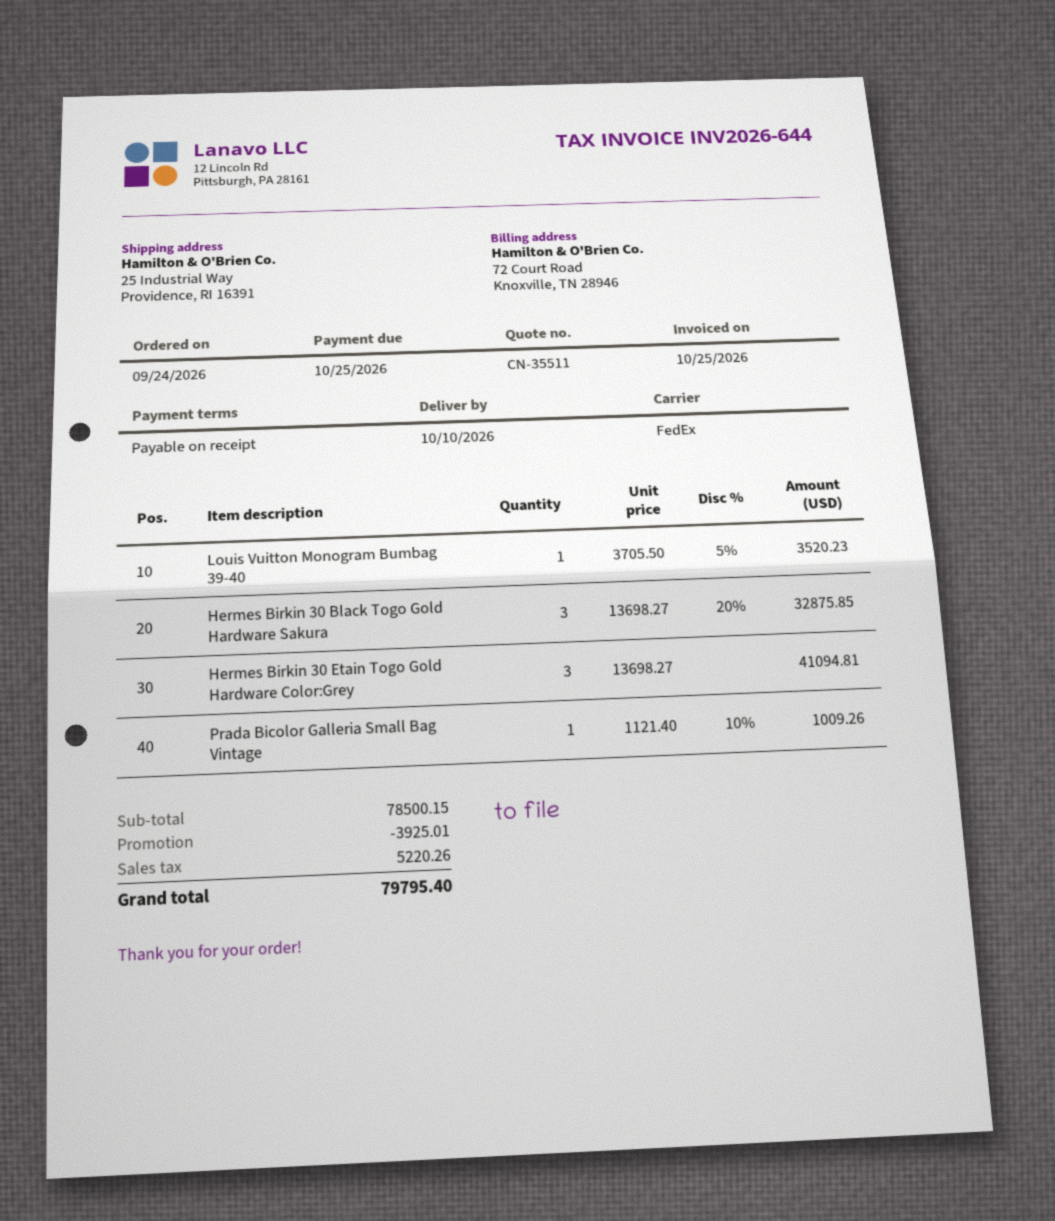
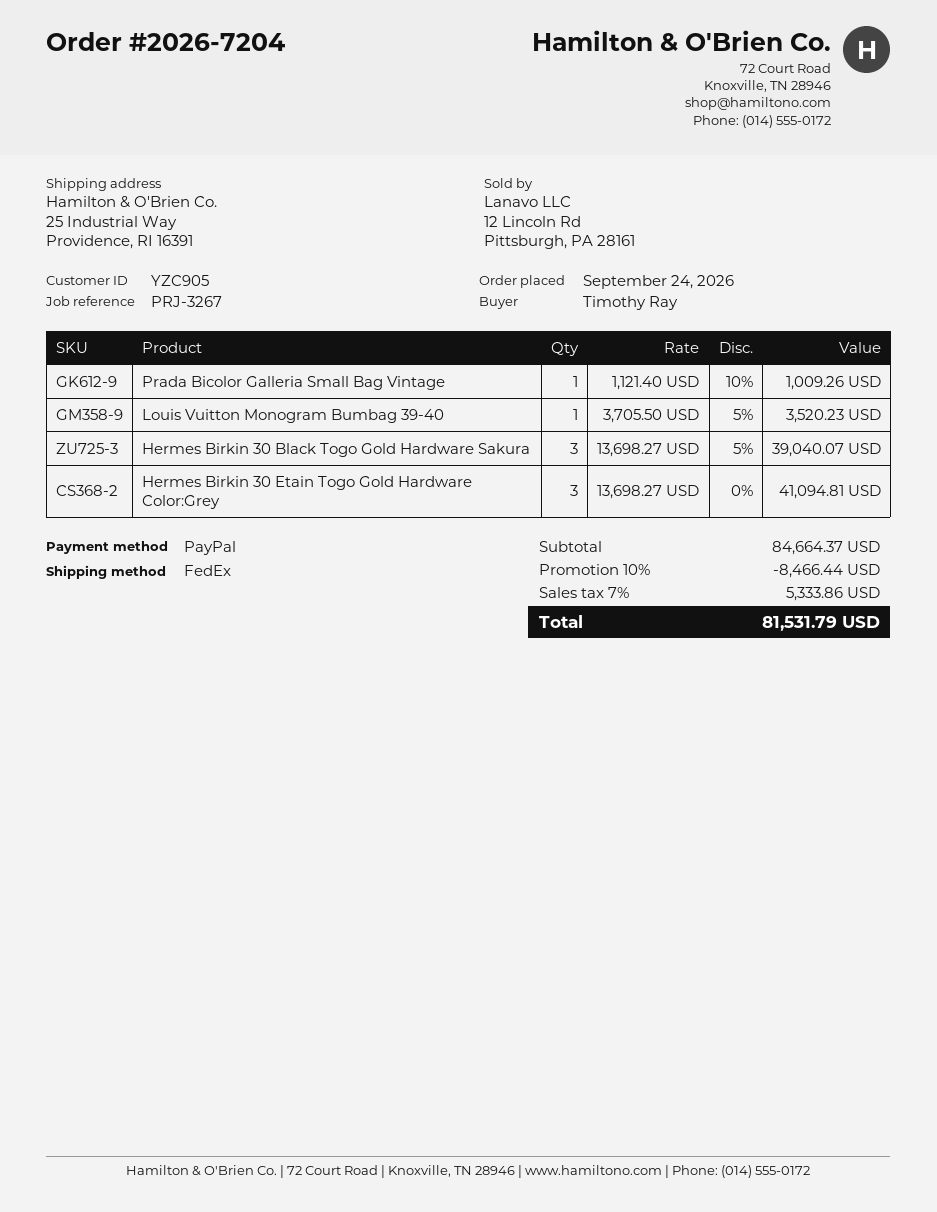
Hermes Birkin 30 Black Togo Gold Hardware Sakura: 3 x 13698.27 - 20% = 32875.85 -> 3 x 13698.27 - 5% = 39040.07
subtotal: 78500.15 -> 84664.37
discount: 3925.01 -> 8466.44
tax: 5220.26 -> 5333.86
total: 79795.40 -> 81531.79

